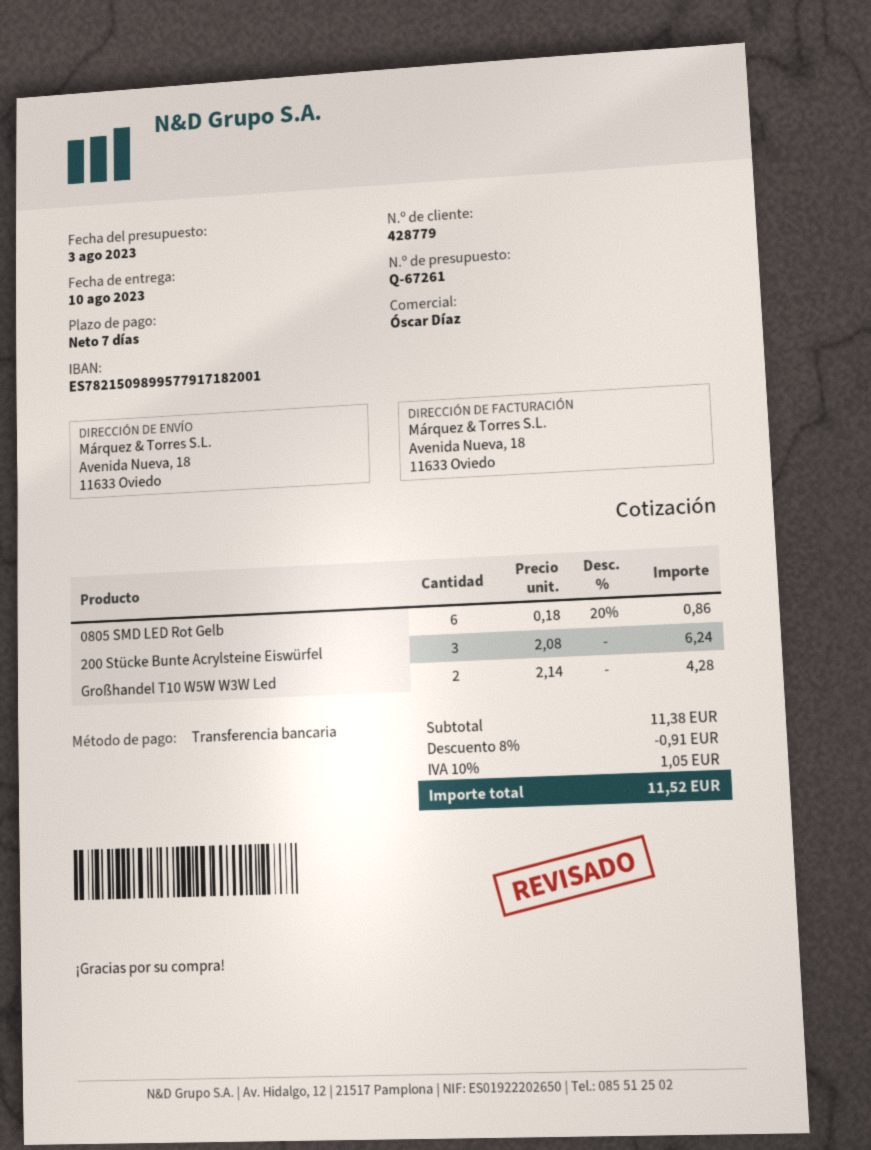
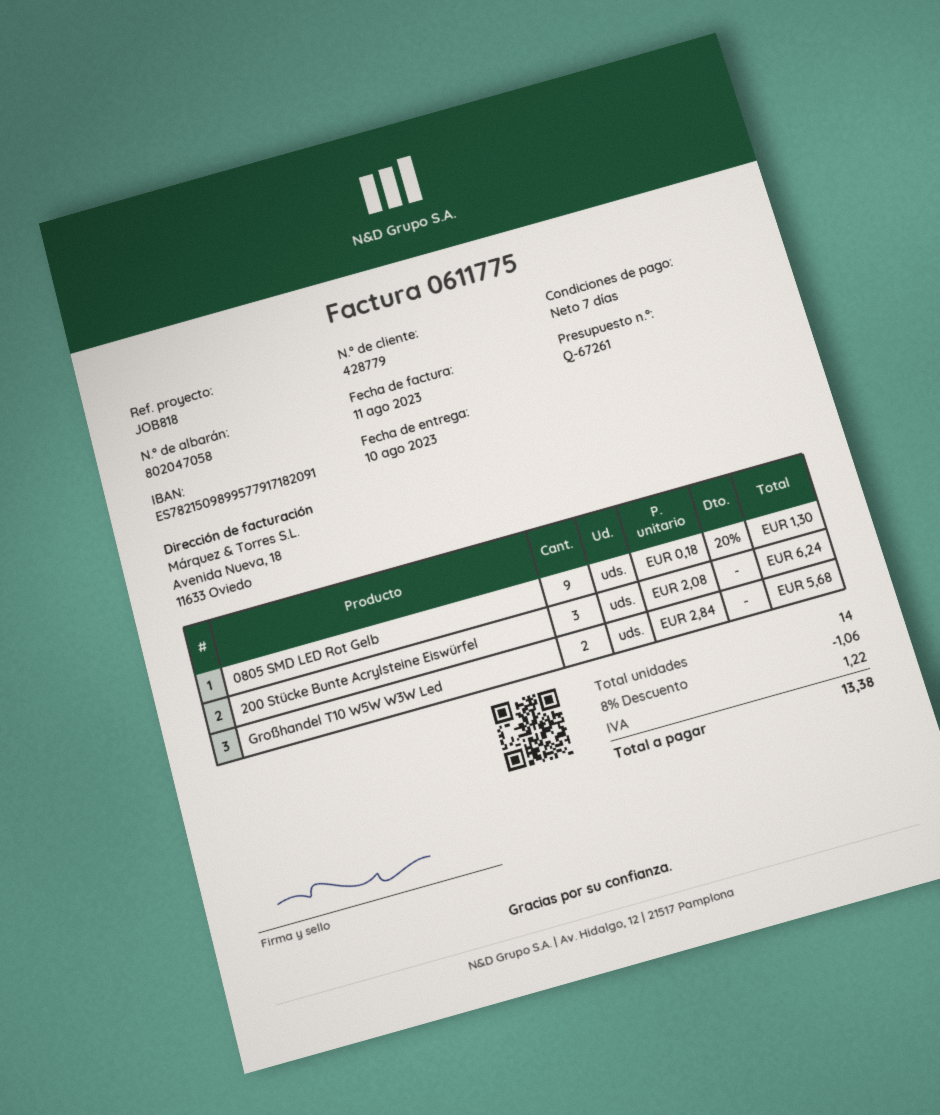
bank account: ES7821509899577917182001 -> ES7821509899577917182091
0805 SMD LED Rot Gelb: 6 x 0.18 - 20% = 0.86 -> 9 x 0.18 - 20% = 1.30
Großhandel T10 W5W W3W Led: 2 x 2.14 = 4.28 -> 2 x 2.84 = 5.68
discount: 8% = 0.91 -> 8% = 1.06
tax: 1.05 -> 1.22
total: 11.52 -> 13.38

